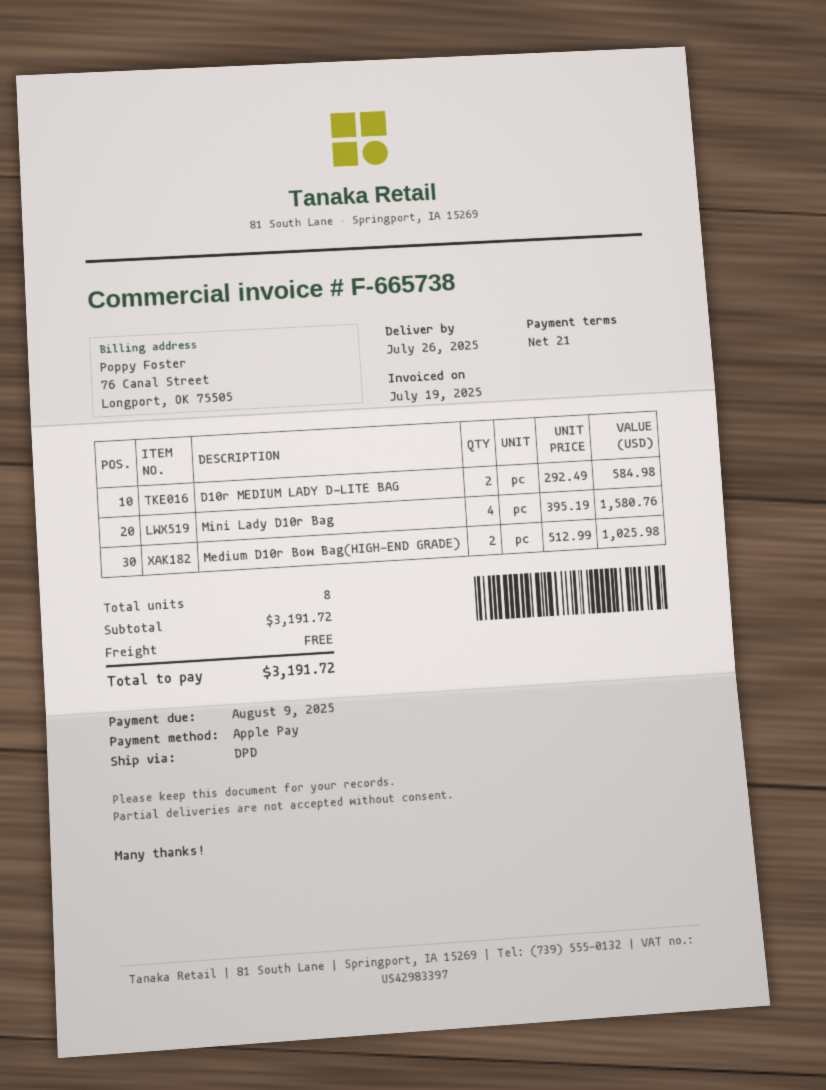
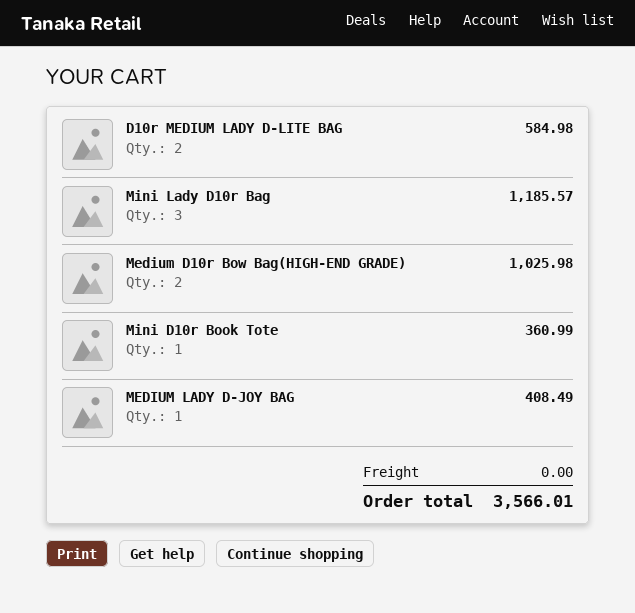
Mini Lady D10r Bag: 4 for 1580.76 -> 3 for 1185.57
Mini D10r Book Tote: none -> 1 for 360.99
MEDIUM LADY D-JOY BAG: none -> 1 for 408.49
total: 3191.72 -> 3566.01

